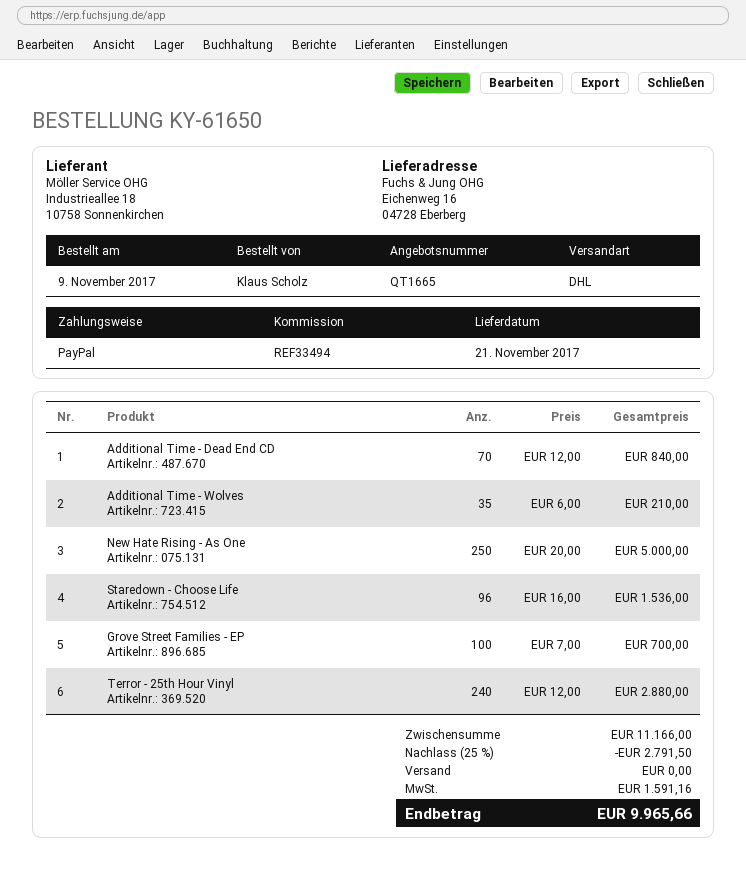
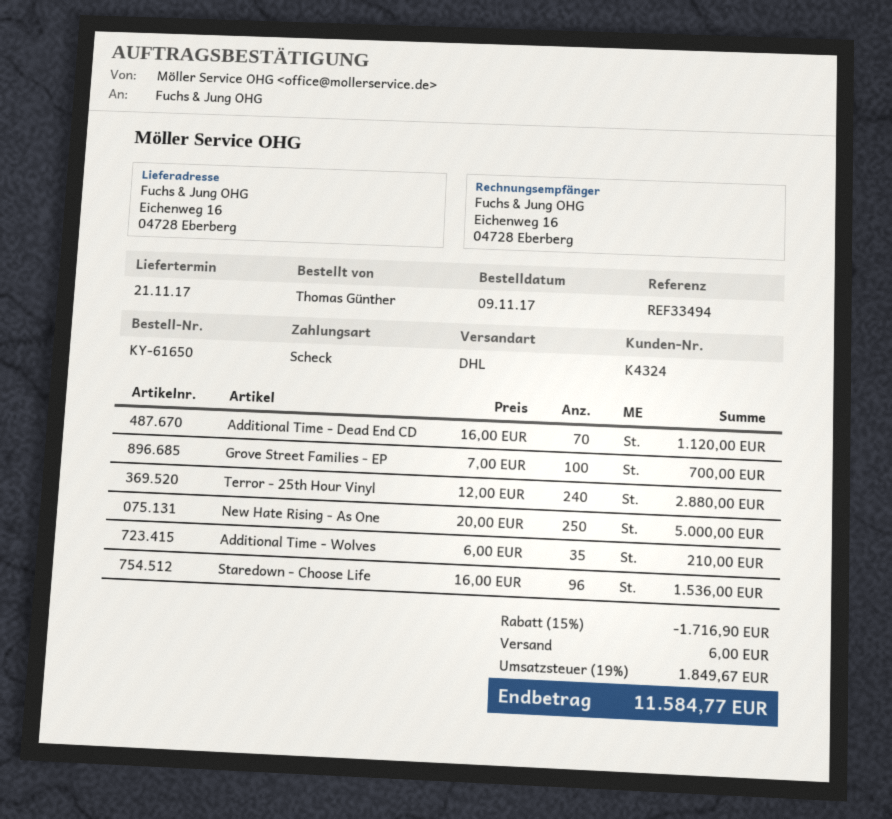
ordered by: Klaus Scholz -> Thomas Günther
payment method: PayPal -> cheque
Additional Time - Dead End CD: 70 x 12.00 = 840.00 -> 70 x 16.00 = 1120.00
discount: 25% = 2791.50 -> 15% = 1716.90
shipping: 0.00 -> 6.00
tax: 1591.16 -> 1849.67
total: 9965.66 -> 11584.77

